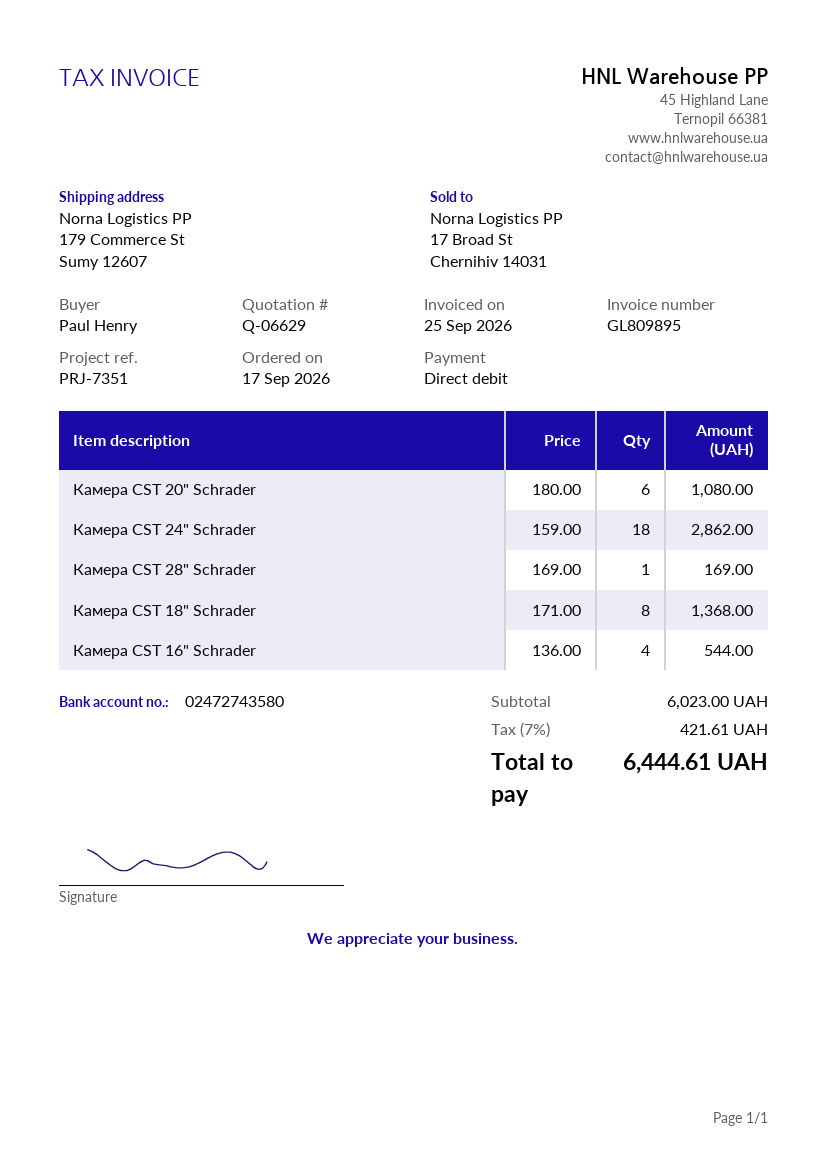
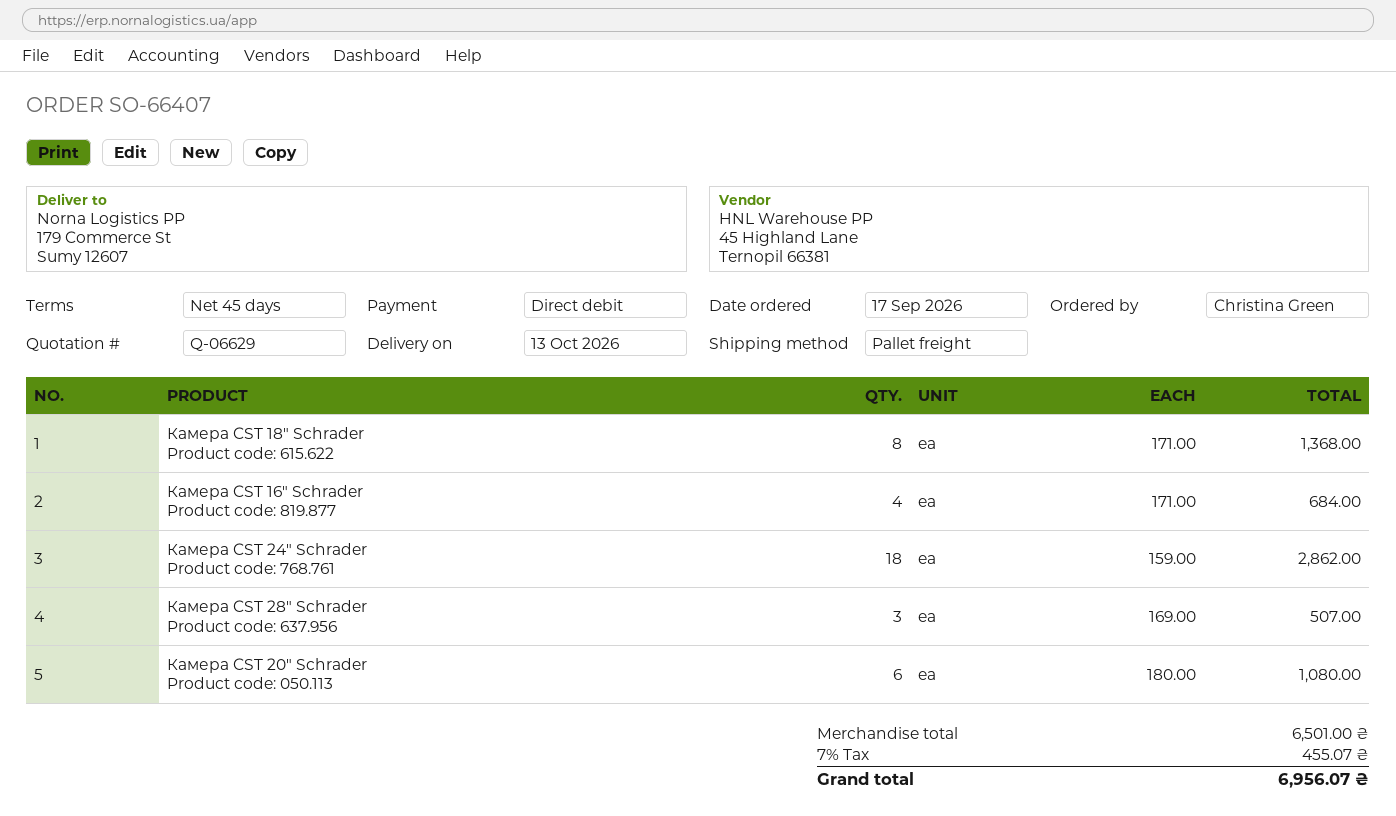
ordered by: Paul Henry -> Christina Green
Камера CST 28" Schrader: 1 x 169.00 = 169.00 -> 3 x 169.00 = 507.00
Камера CST 16" Schrader: 4 x 136.00 = 544.00 -> 4 x 171.00 = 684.00
subtotal: 6023.00 -> 6501.00
tax: 7% = 421.61 -> 7% = 455.07
total: 6444.61 -> 6956.07

